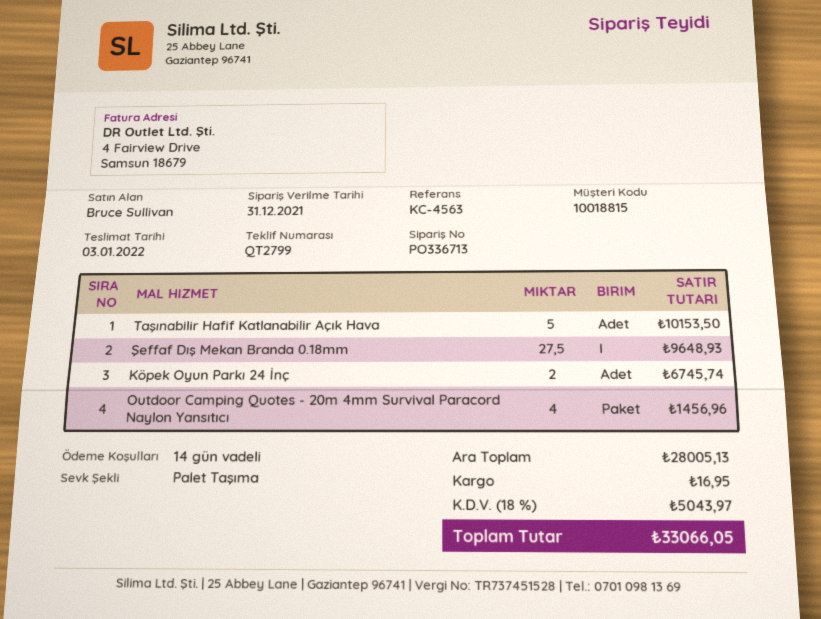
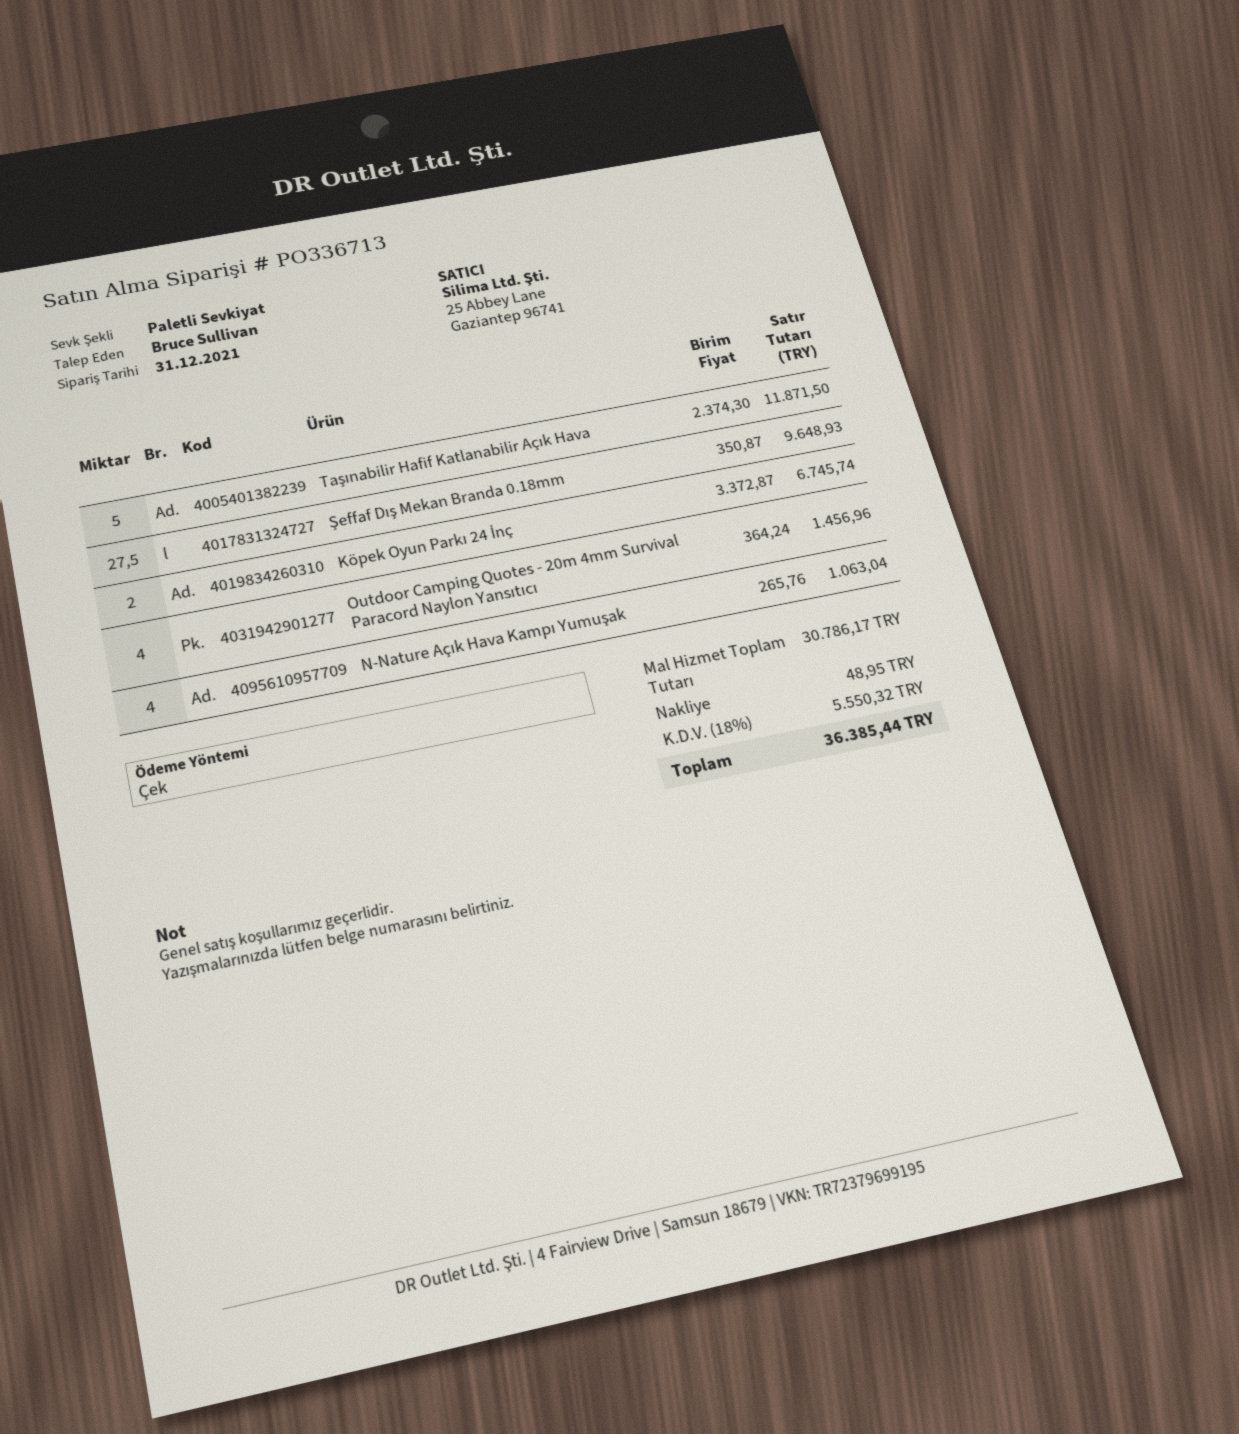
Taşınabilir Hafif Katlanabilir Açık Hava: 5 for 10153.50 -> 5 for 11871.50
N-Nature Açık Hava Kampı Yumuşak: none -> 4 for 1063.04
subtotal: 28005.13 -> 30786.17
shipping: 16.95 -> 48.95
tax: 18% = 5043.97 -> 18% = 5550.32
total: 33066.05 -> 36385.44

